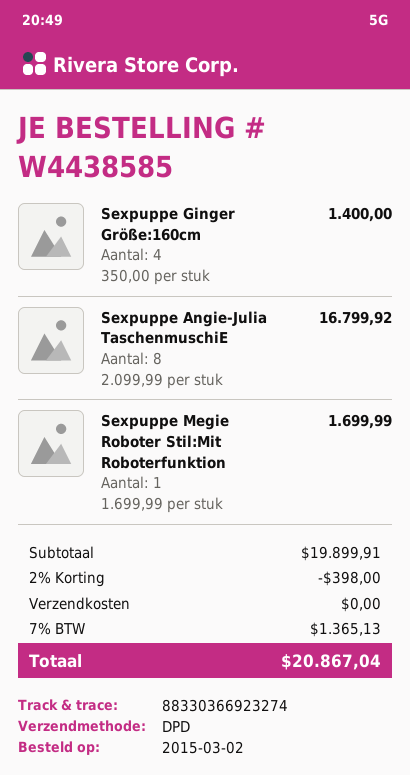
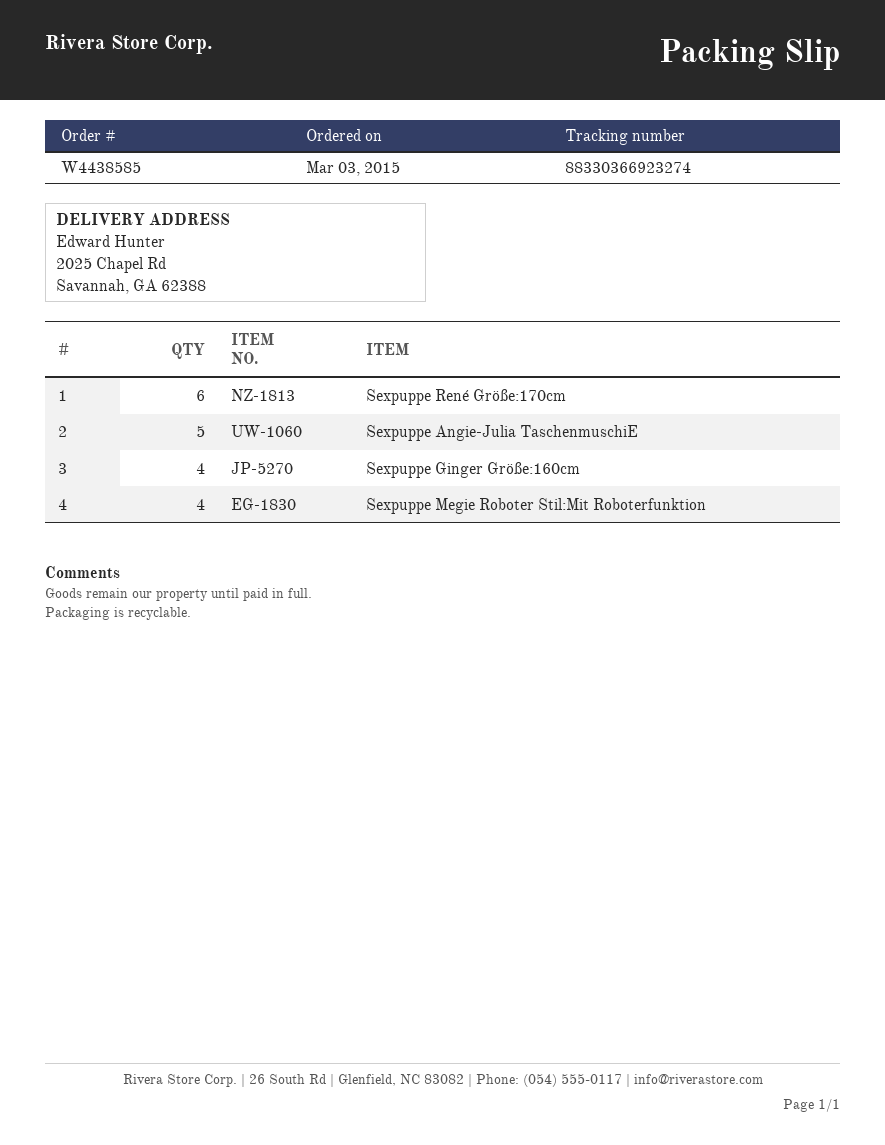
order date: 2015-03-02 -> 2015-03-03
Sexpuppe Angie-Julia TaschenmuschiE: 8 -> 5
Sexpuppe Megie Roboter Stil:Mit Roboterfunktion: 1 -> 4
Sexpuppe René Größe:170cm: none -> 6

